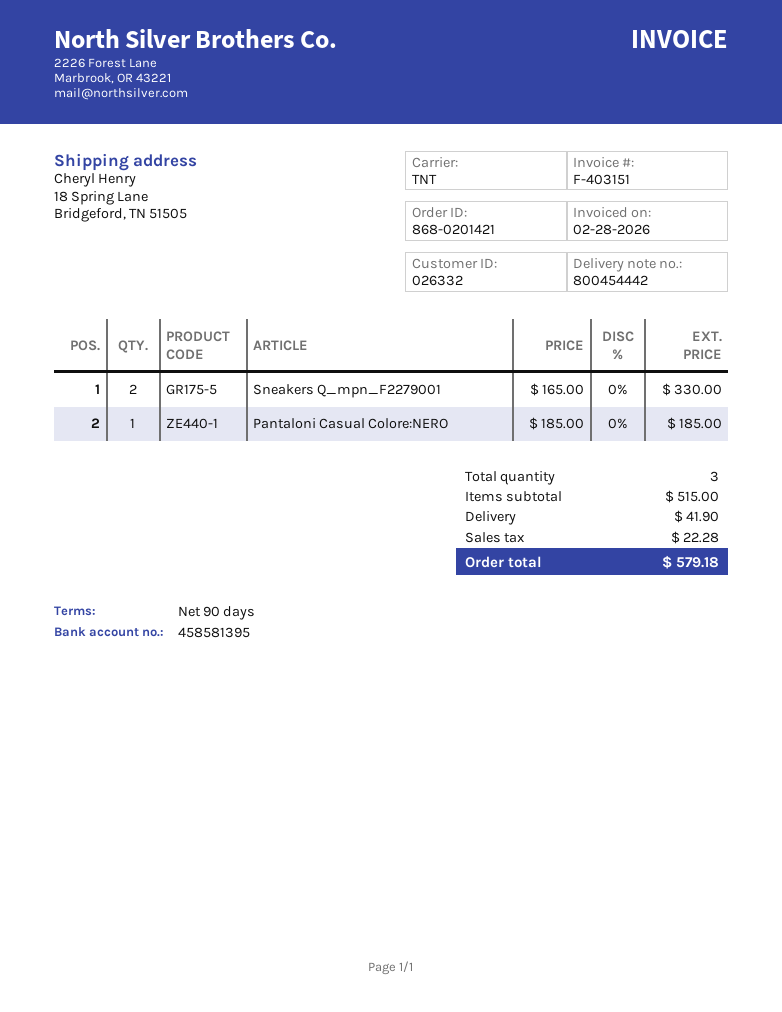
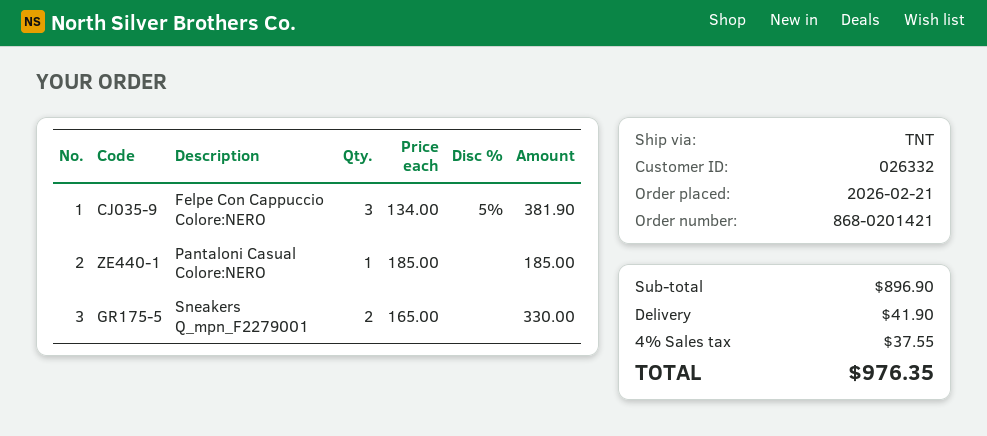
Felpe Con Cappuccio Colore:NERO: none -> 3 x 134.00 - 5% = 381.90
subtotal: 515.00 -> 896.90
tax: 22.28 -> 37.55
total: 579.18 -> 976.35

